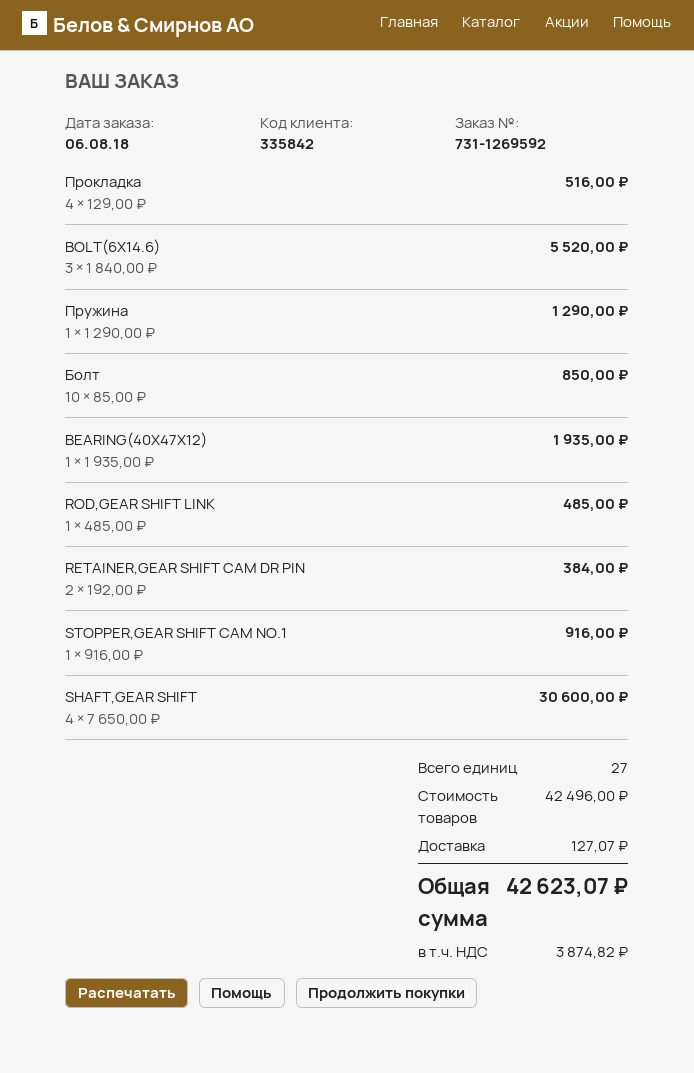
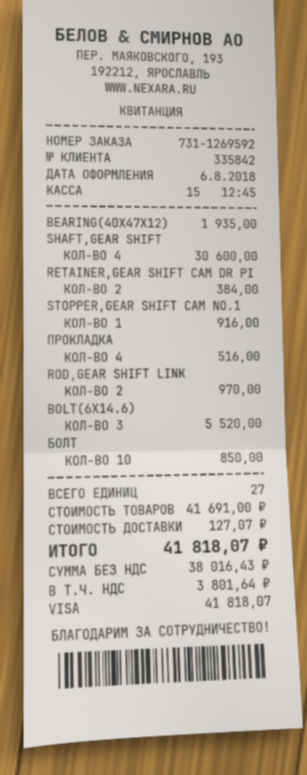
Пружина: 1 for 1290.00 -> none
ROD,GEAR SHIFT LINK: 1 for 485.00 -> 2 for 970.00
subtotal: 42496.00 -> 41691.00
tax: 3874.82 -> 3801.64
total: 42623.07 -> 41818.07

